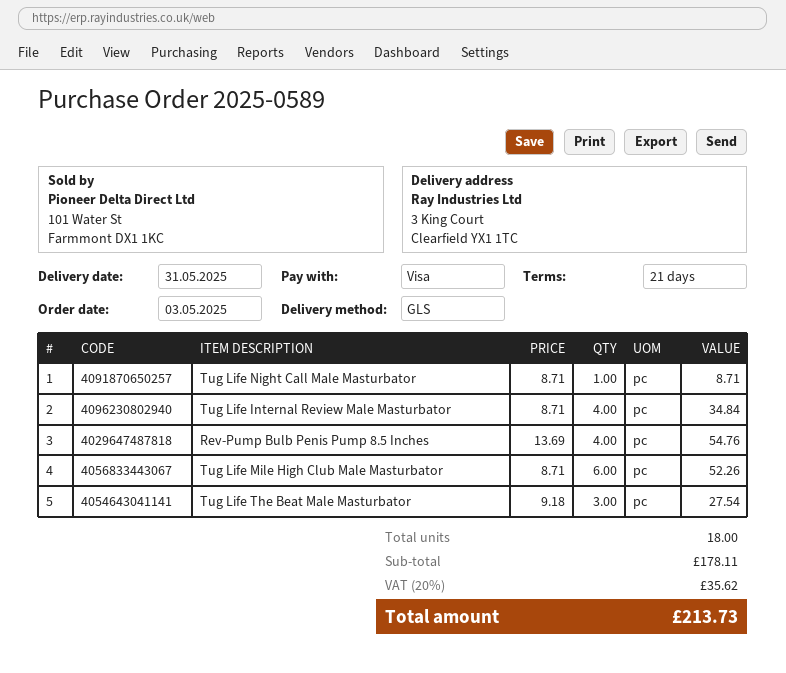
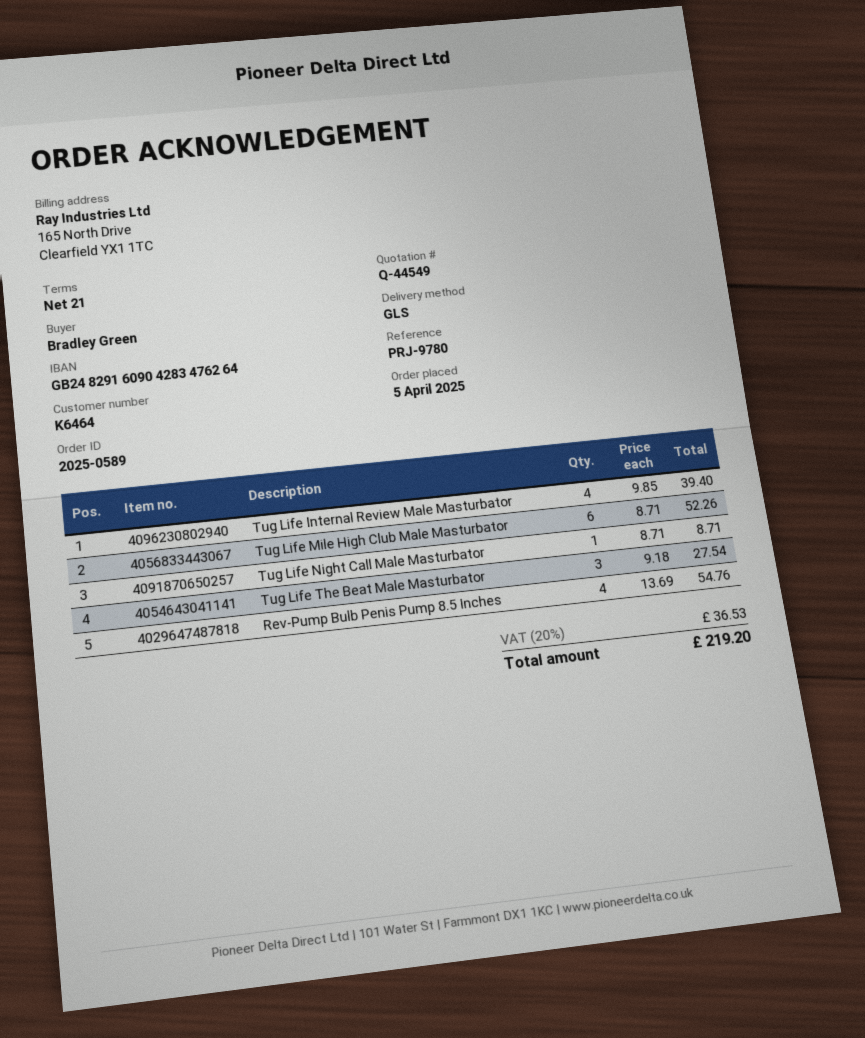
order date: 2025-05-03 -> 2025-04-05
Tug Life Internal Review Male Masturbator: 4 x 8.71 = 34.84 -> 4 x 9.85 = 39.40
tax: 20% = 35.62 -> 20% = 36.53
total: 213.73 -> 219.20

